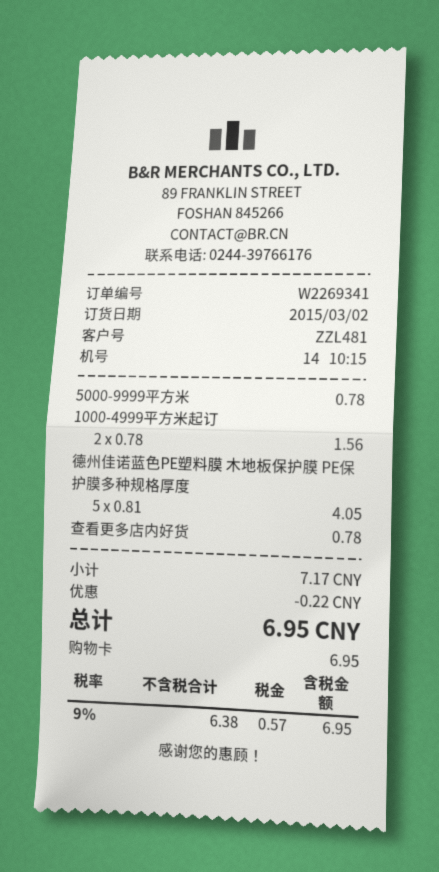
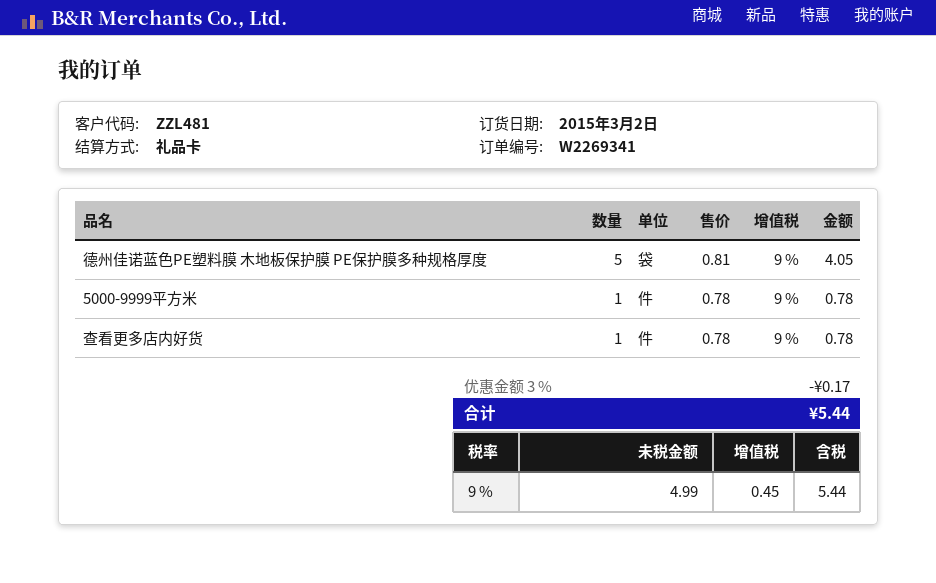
1000-4999平方米起订: 2 x 0.78 = 1.56 -> none
discount: 0.22 -> 0.17
net: 6.38 -> 4.99
tax: 9% = 0.57 -> 9% = 0.45
total: 6.95 -> 5.44

